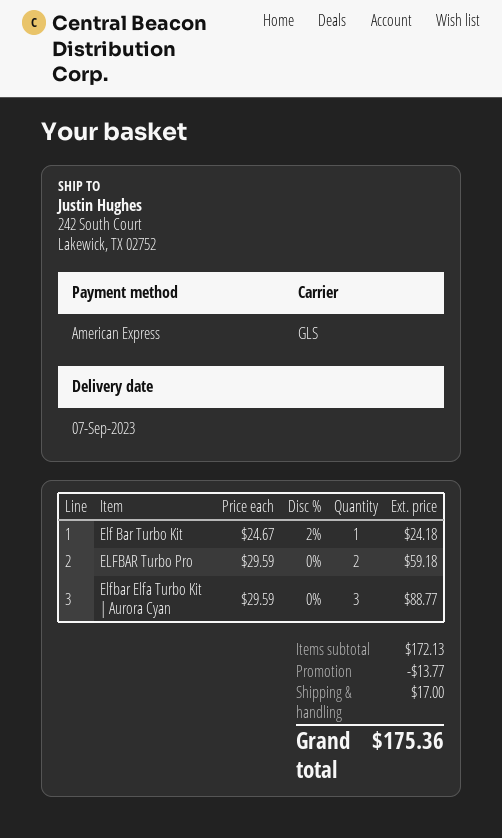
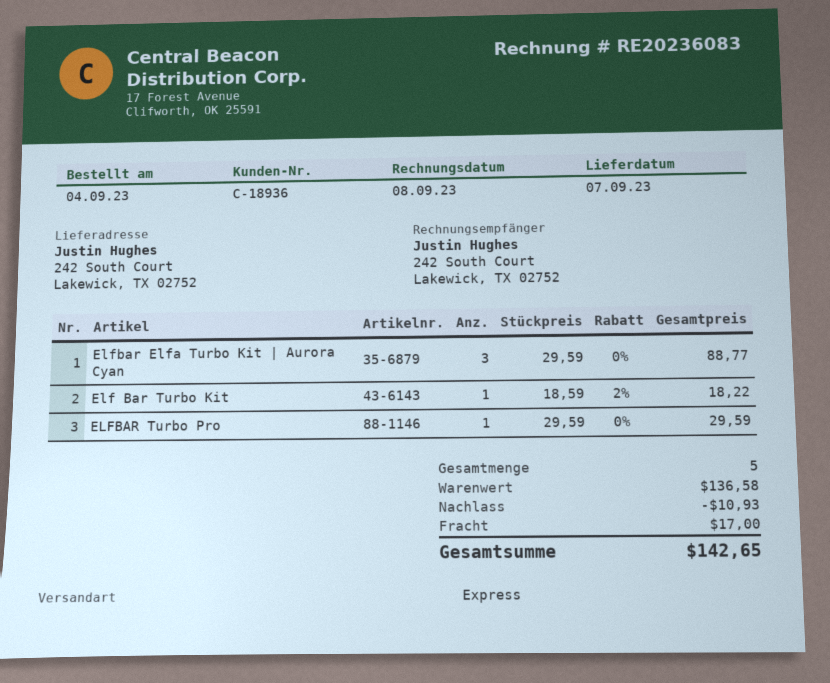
shipping method: GLS -> express
Elf Bar Turbo Kit: 1 x 24.67 - 2% = 24.18 -> 1 x 18.59 - 2% = 18.22
ELFBAR Turbo Pro: 2 x 29.59 = 59.18 -> 1 x 29.59 = 29.59
subtotal: 172.13 -> 136.58
discount: 13.77 -> 10.93
total: 175.36 -> 142.65

